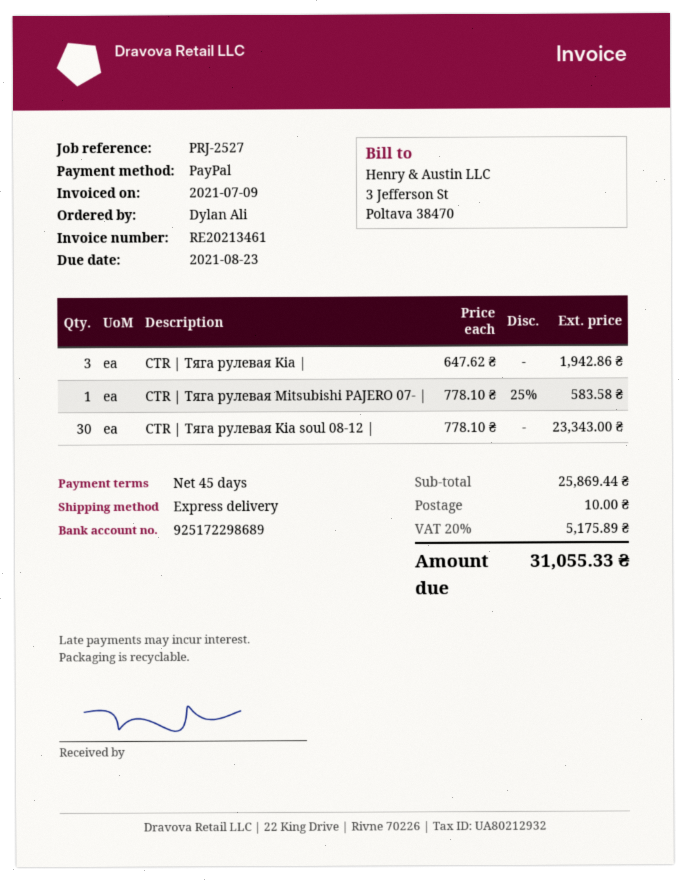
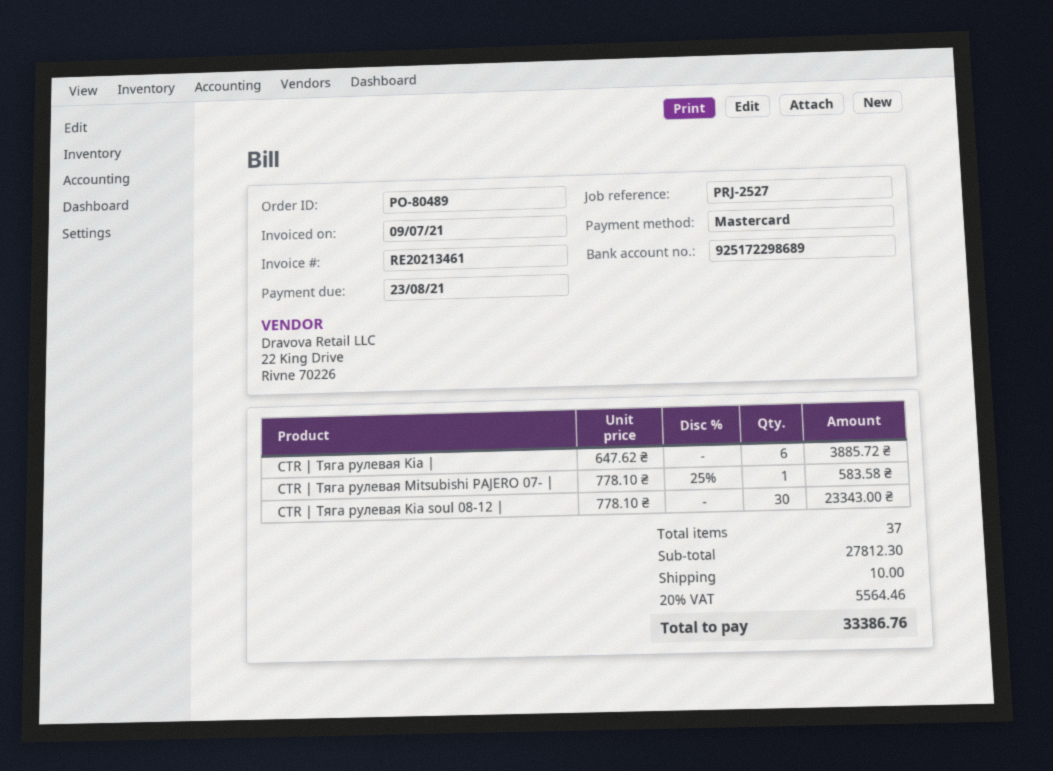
payment method: PayPal -> Mastercard
CTR | Тяга рулевая Kia |: 3 x 647.62 = 1942.86 -> 6 x 647.62 = 3885.72
subtotal: 25869.44 -> 27812.30
tax: 20% = 5175.89 -> 20% = 5564.46
total: 31055.33 -> 33386.76

